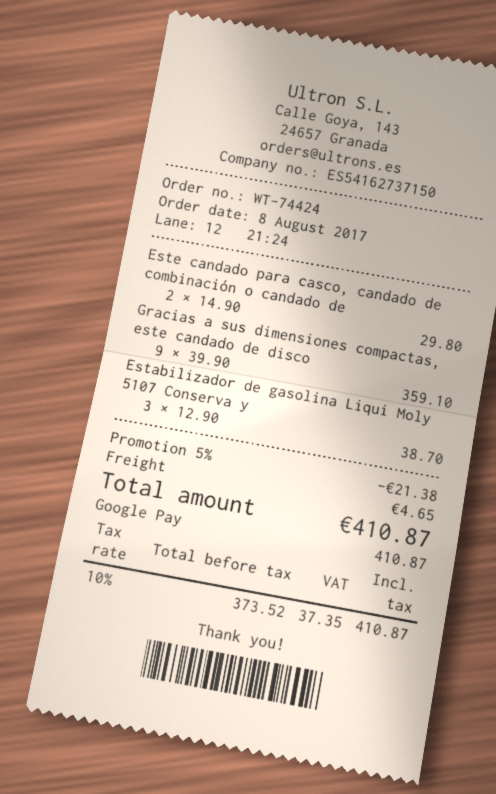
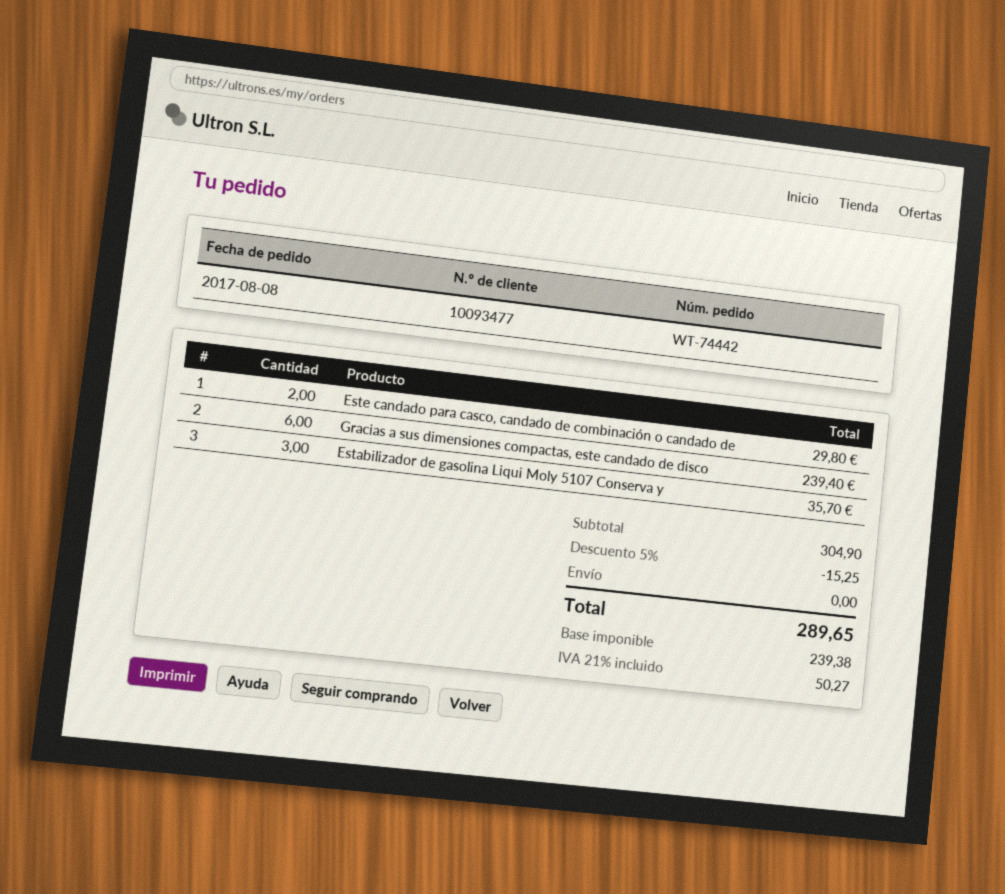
order number: WT-74424 -> WT-74442
Gracias a sus dimensiones compactas, este candado de disco: 9 for 359.10 -> 6 for 239.40
Estabilizador de gasolina Liqui Moly 5107 Conserva y: 3 for 38.70 -> 3 for 35.70
discount: 5% = 21.38 -> 5% = 15.25
shipping: 4.65 -> 0.00
net: 373.52 -> 239.38
tax: 10% = 37.35 -> 21% = 50.27
total: 410.87 -> 289.65

